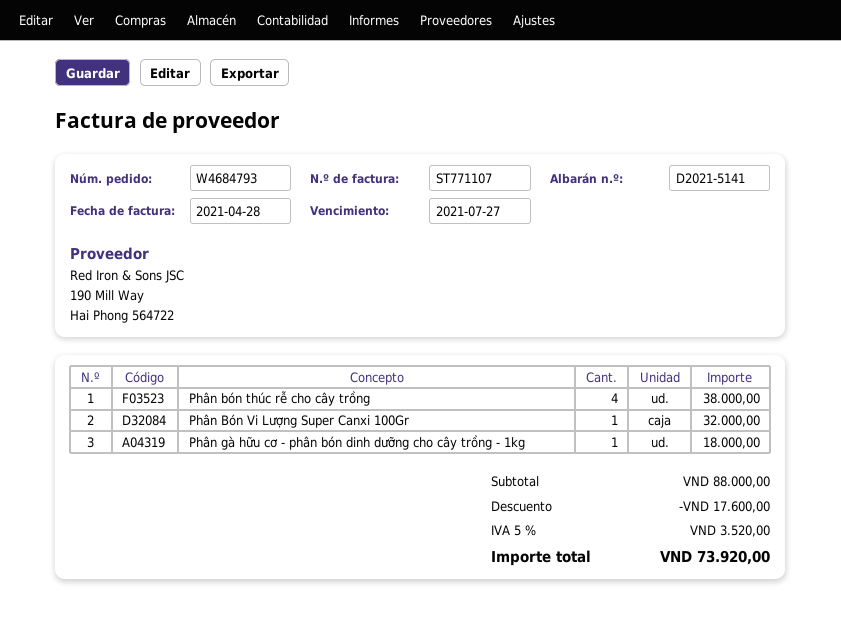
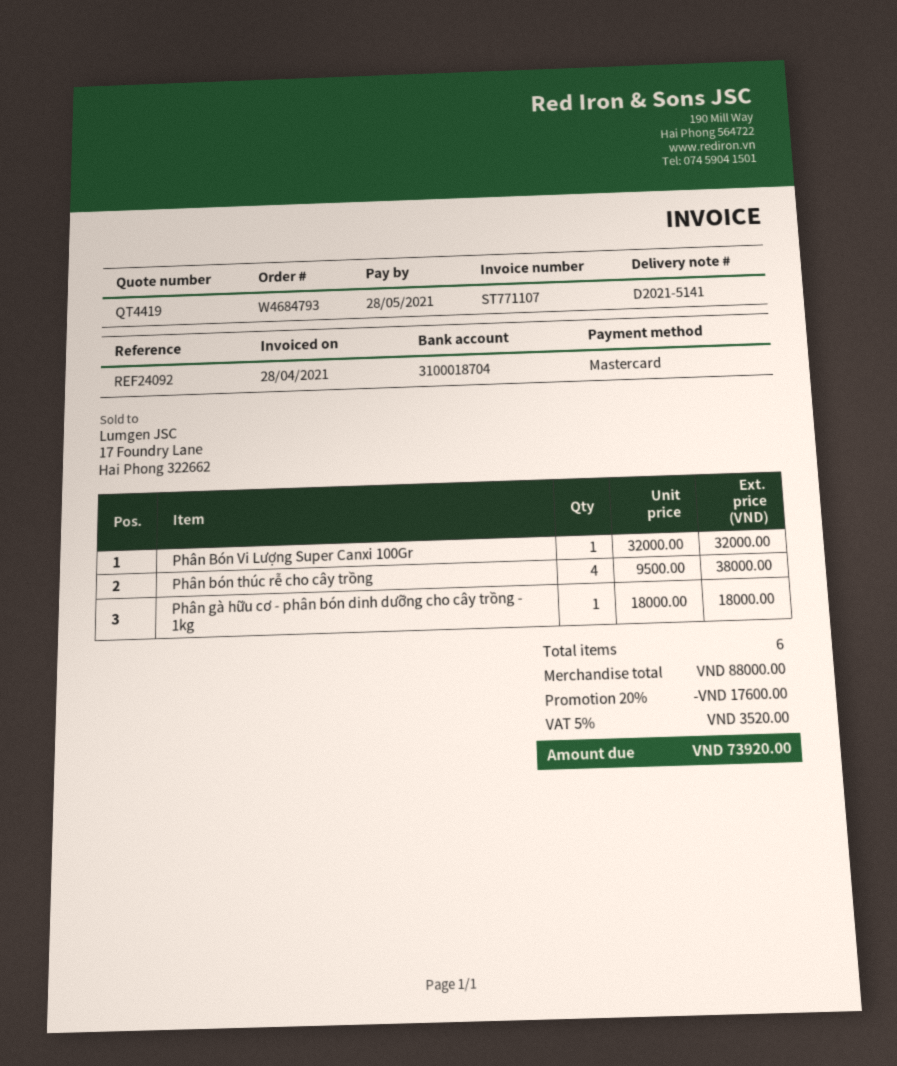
due date: 2021-07-27 -> 2021-05-28

